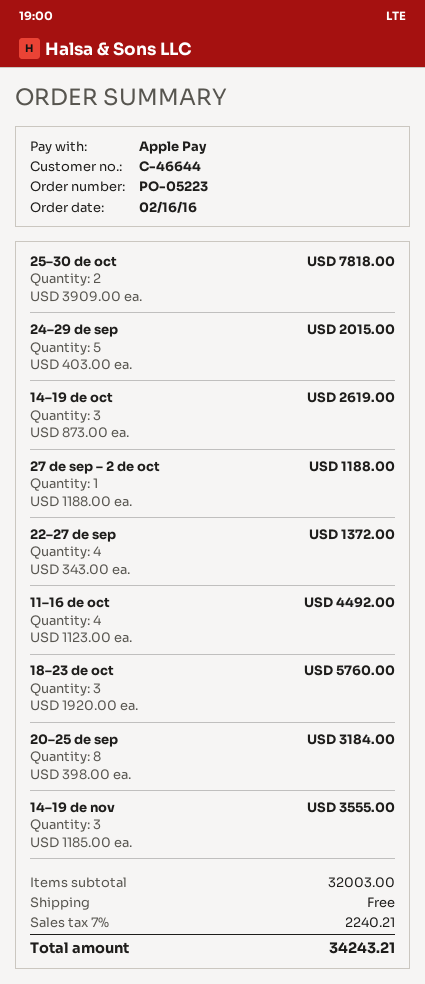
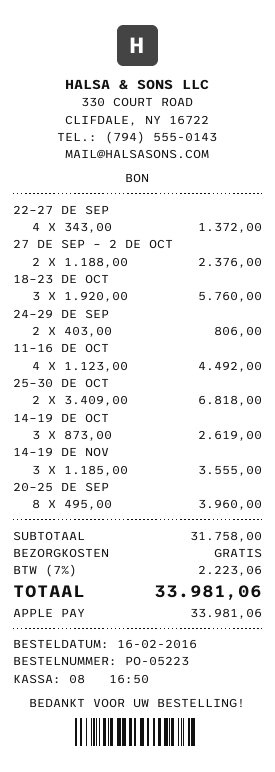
25–30 de oct: 2 x 3909.00 = 7818.00 -> 2 x 3409.00 = 6818.00
24–29 de sep: 5 x 403.00 = 2015.00 -> 2 x 403.00 = 806.00
27 de sep – 2 de oct: 1 x 1188.00 = 1188.00 -> 2 x 1188.00 = 2376.00
20–25 de sep: 8 x 398.00 = 3184.00 -> 8 x 495.00 = 3960.00
subtotal: 32003.00 -> 31758.00
tax: 7% = 2240.21 -> 7% = 2223.06
total: 34243.21 -> 33981.06

